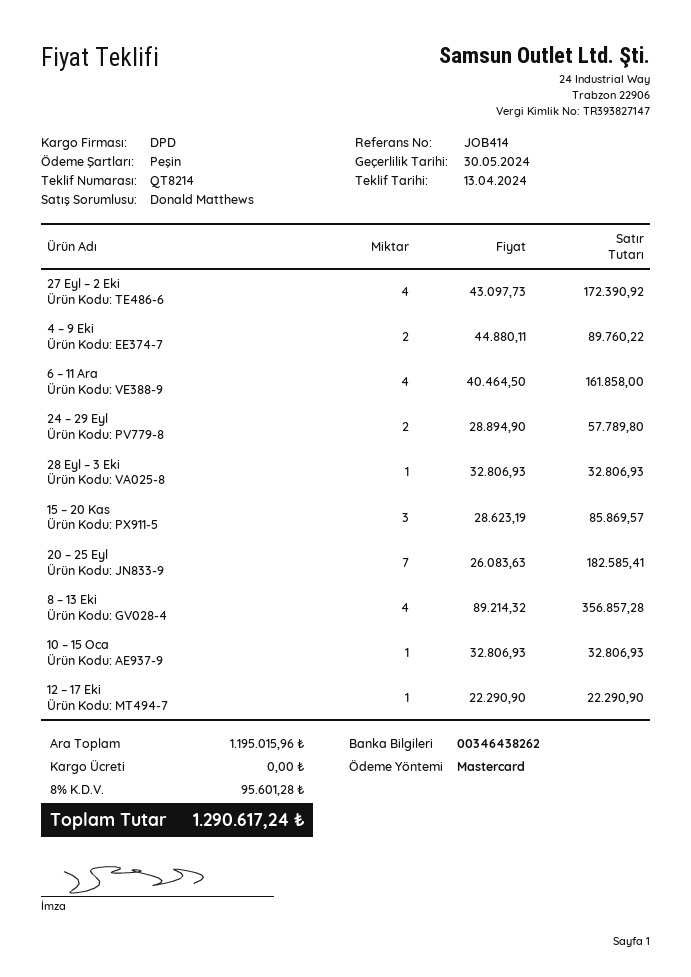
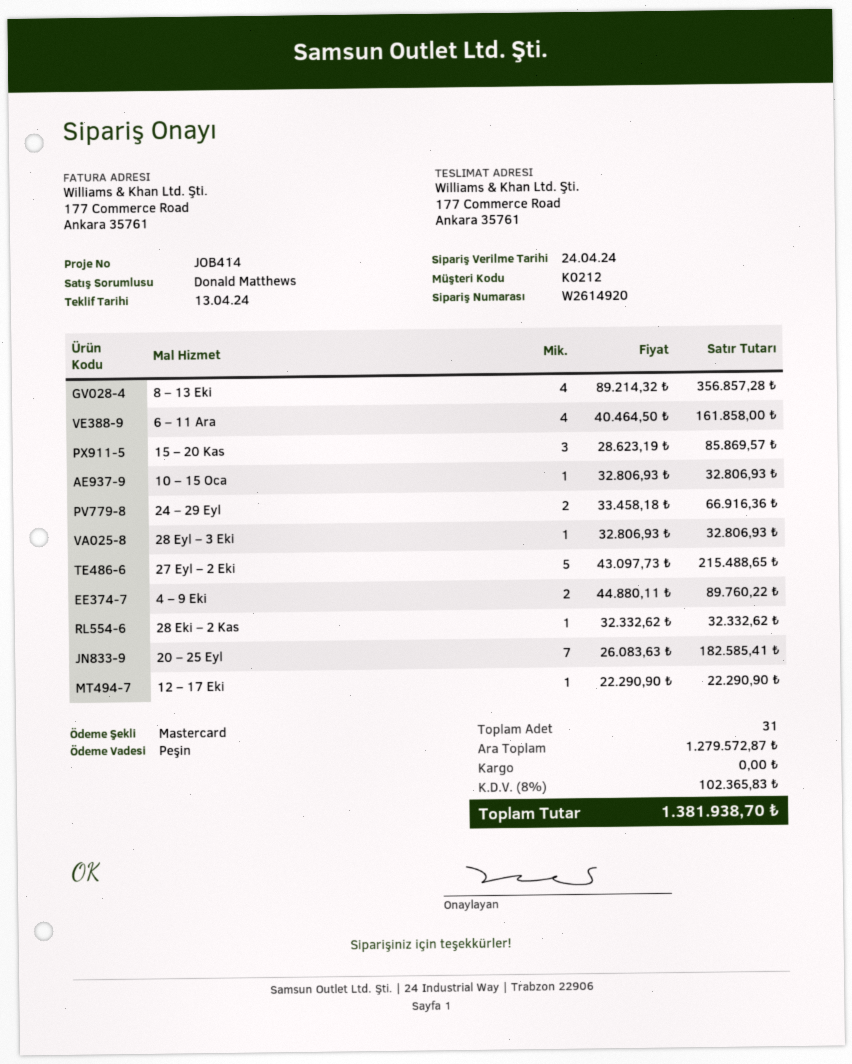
27 Eyl – 2 Eki: 4 x 43097.73 = 172390.92 -> 5 x 43097.73 = 215488.65
24 – 29 Eyl: 2 x 28894.90 = 57789.80 -> 2 x 33458.18 = 66916.36
28 Eki – 2 Kas: none -> 1 x 32332.62 = 32332.62
subtotal: 1195015.96 -> 1279572.87
tax: 8% = 95601.28 -> 8% = 102365.83
total: 1290617.24 -> 1381938.70

